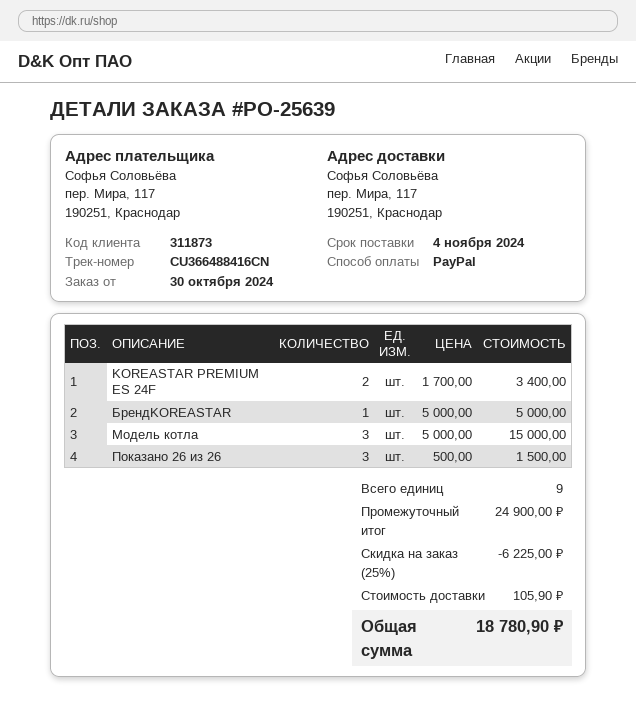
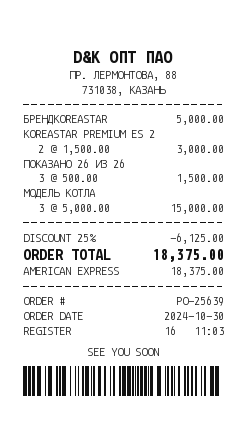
payment method: PayPal -> American Express
KOREASTAR PREMIUM ES 24F: 2 x 1700.00 = 3400.00 -> 2 x 1500.00 = 3000.00
discount: 25% = 6225.00 -> 25% = 6125.00
shipping: 105.90 -> none
total: 18780.90 -> 18375.00

